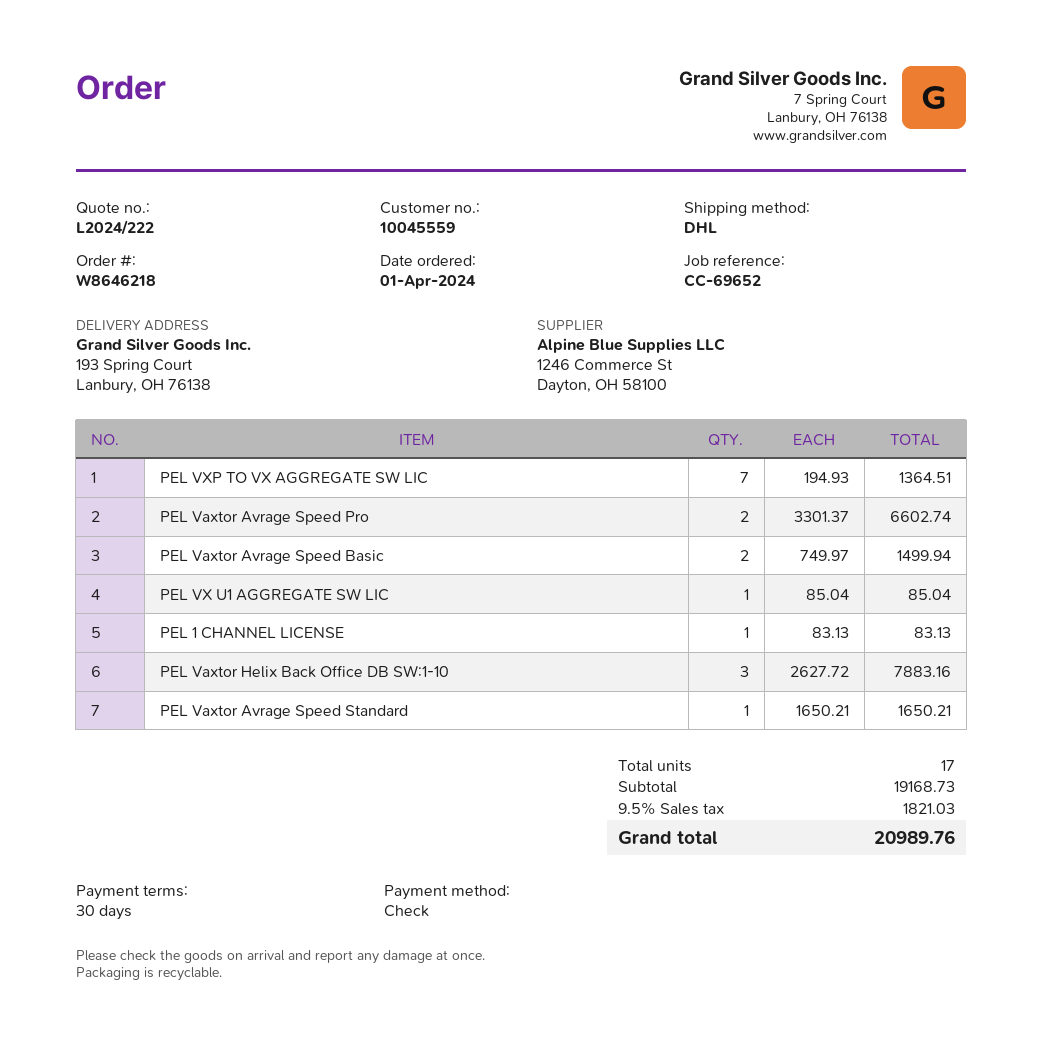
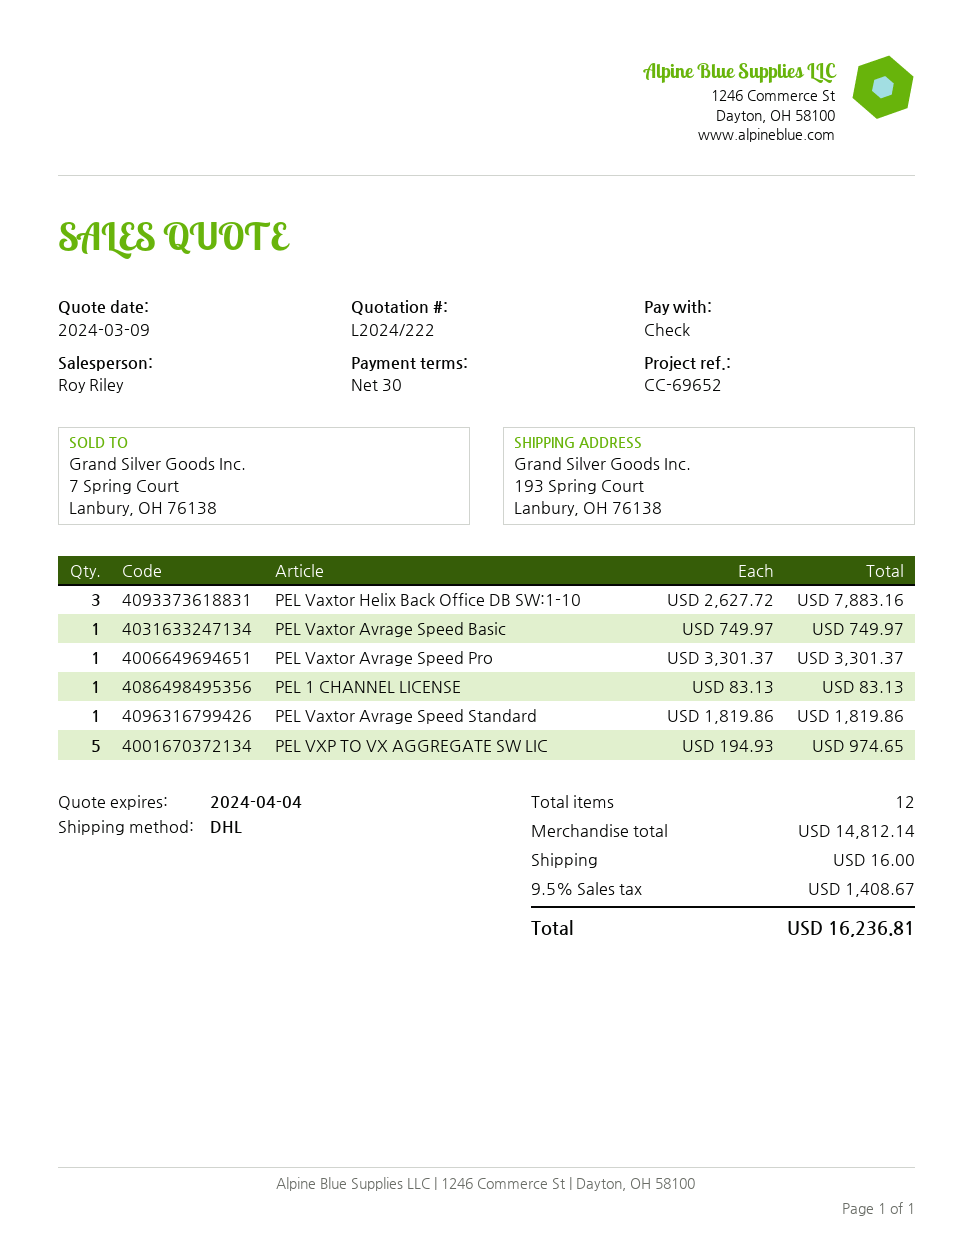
PEL VXP TO VX AGGREGATE SW LIC: 7 x 194.93 = 1364.51 -> 5 x 194.93 = 974.65
PEL Vaxtor Avrage Speed Pro: 2 x 3301.37 = 6602.74 -> 1 x 3301.37 = 3301.37
PEL Vaxtor Avrage Speed Basic: 2 x 749.97 = 1499.94 -> 1 x 749.97 = 749.97
PEL VX U1 AGGREGATE SW LIC: 1 x 85.04 = 85.04 -> none
PEL Vaxtor Avrage Speed Standard: 1 x 1650.21 = 1650.21 -> 1 x 1819.86 = 1819.86
total quantity: 17 -> 12
subtotal: 19168.73 -> 14812.14
shipping: none -> 16.00
tax: 9.5% = 1821.03 -> 9.5% = 1408.67
total: 20989.76 -> 16236.81

